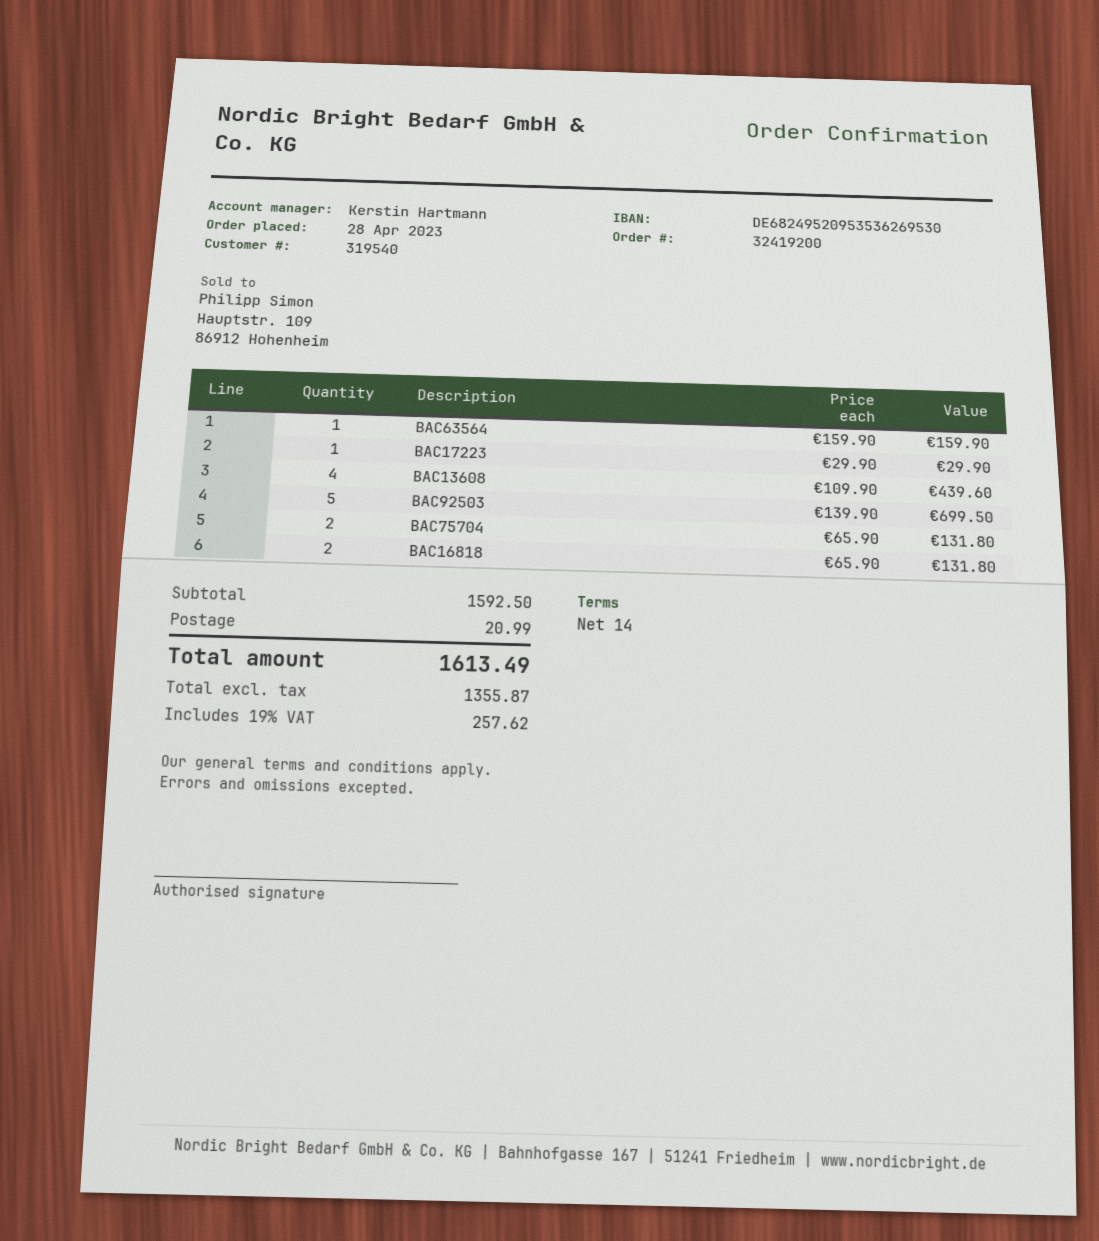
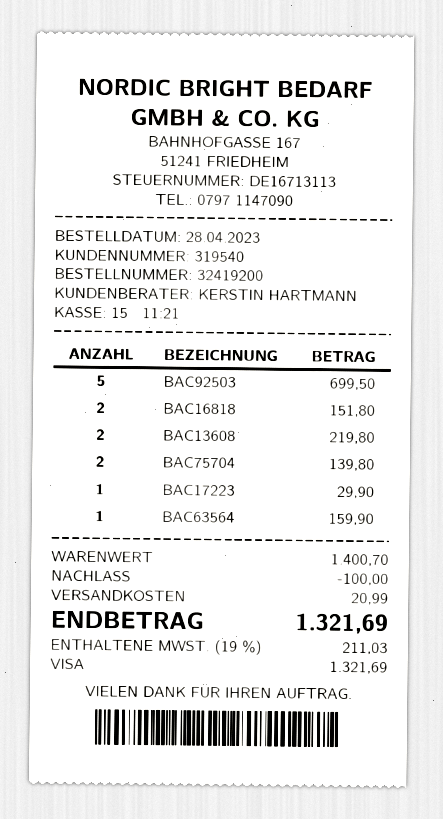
BAC13608: 4 for 439.60 -> 2 for 219.80
BAC75704: 2 for 131.80 -> 2 for 139.80
BAC16818: 2 for 131.80 -> 2 for 151.80
subtotal: 1592.50 -> 1400.70
discount: none -> 100.00
tax: 19% = 257.62 -> 19% = 211.03
total: 1613.49 -> 1321.69

